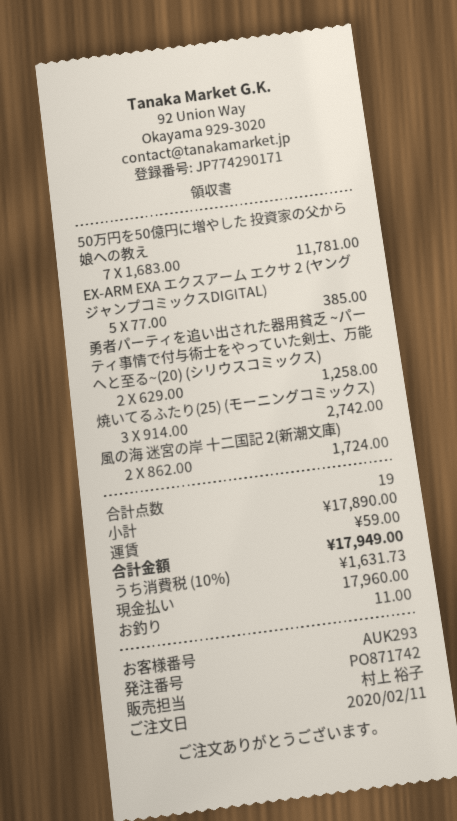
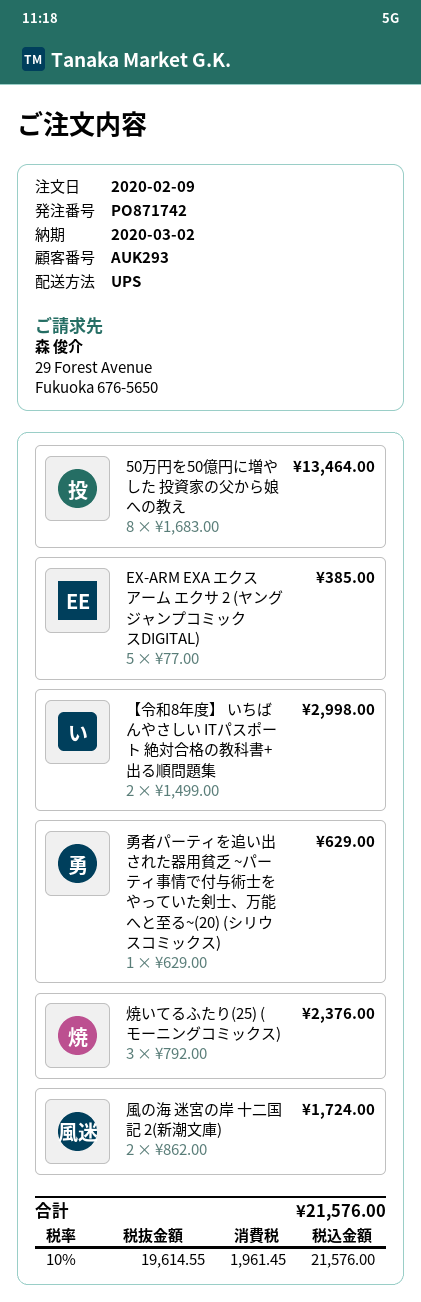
order date: 2020-02-11 -> 2020-02-09
50万円を50億円に増やした 投資家の父から娘への教え: 7 x 1683.00 = 11781.00 -> 8 x 1683.00 = 13464.00
勇者パーティを追い出された器用貧乏 ~パーティ事情で付与術士をやっていた剣士、万能へと至る~(20) (シリウスコミックス): 2 x 629.00 = 1258.00 -> 1 x 629.00 = 629.00
焼いてるふたり(25) (モーニングコミックス): 3 x 914.00 = 2742.00 -> 3 x 792.00 = 2376.00
【令和8年度】 いちばんやさしい ITパスポート 絶対合格の教科書+出る順問題集: none -> 2 x 1499.00 = 2998.00
shipping: 59.00 -> none
tax: 10% = 1631.73 -> 10% = 1961.45
total: 17949.00 -> 21576.00

